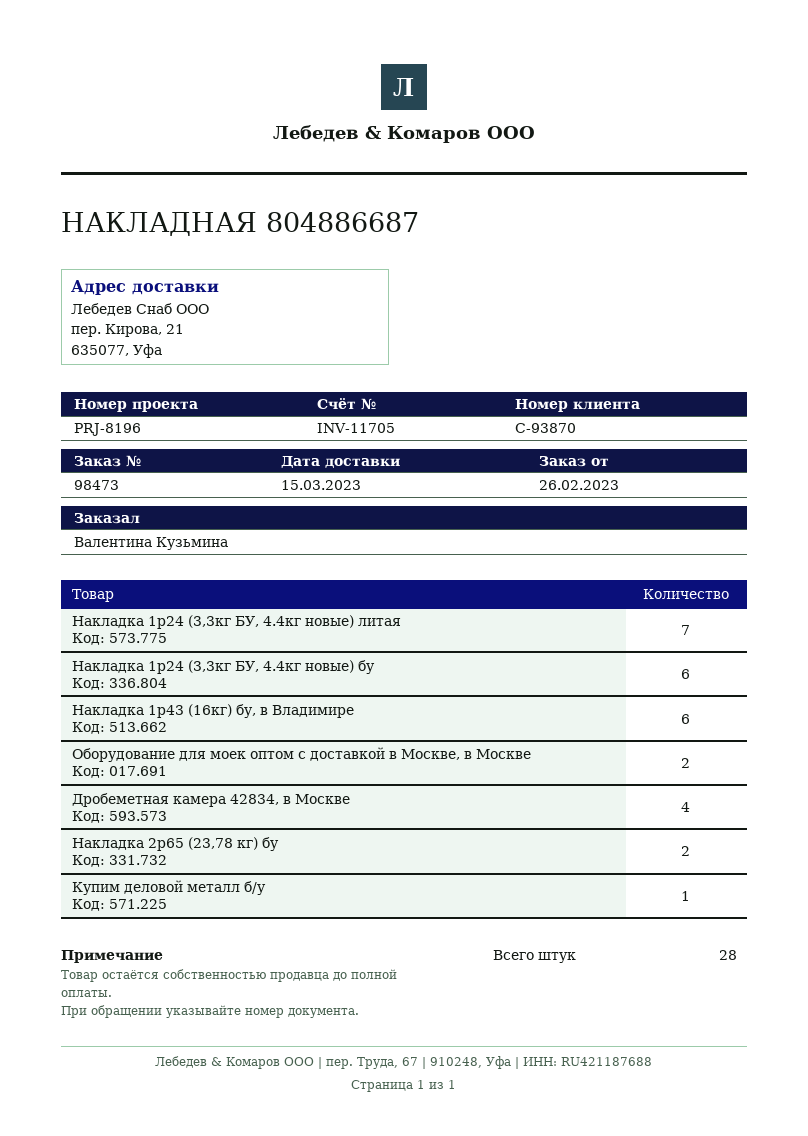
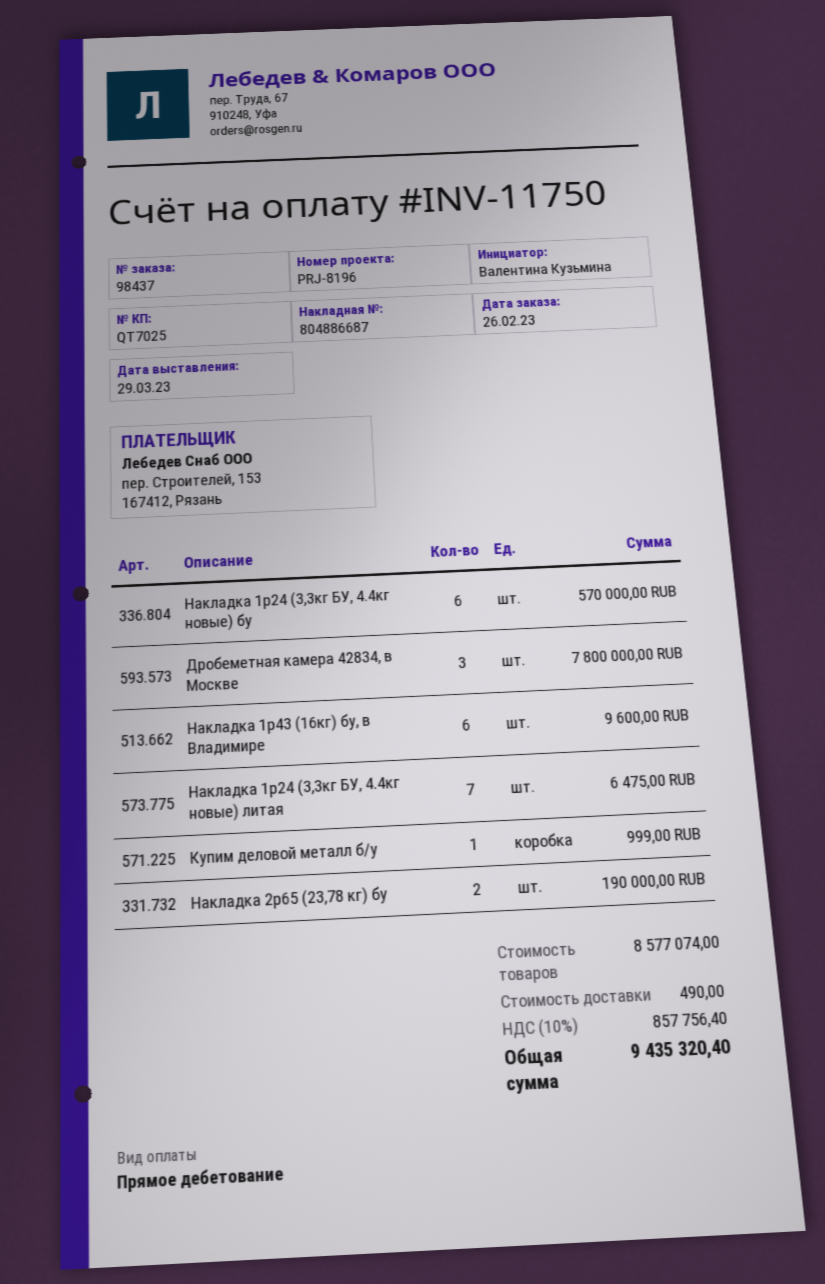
order number: 98473 -> 98437
invoice number: INV-11705 -> INV-11750
Оборудование для моек оптом с доставкой в Москве, в Москве: 2 -> none
Дробеметная камера 42834, в Москве: 4 -> 3

